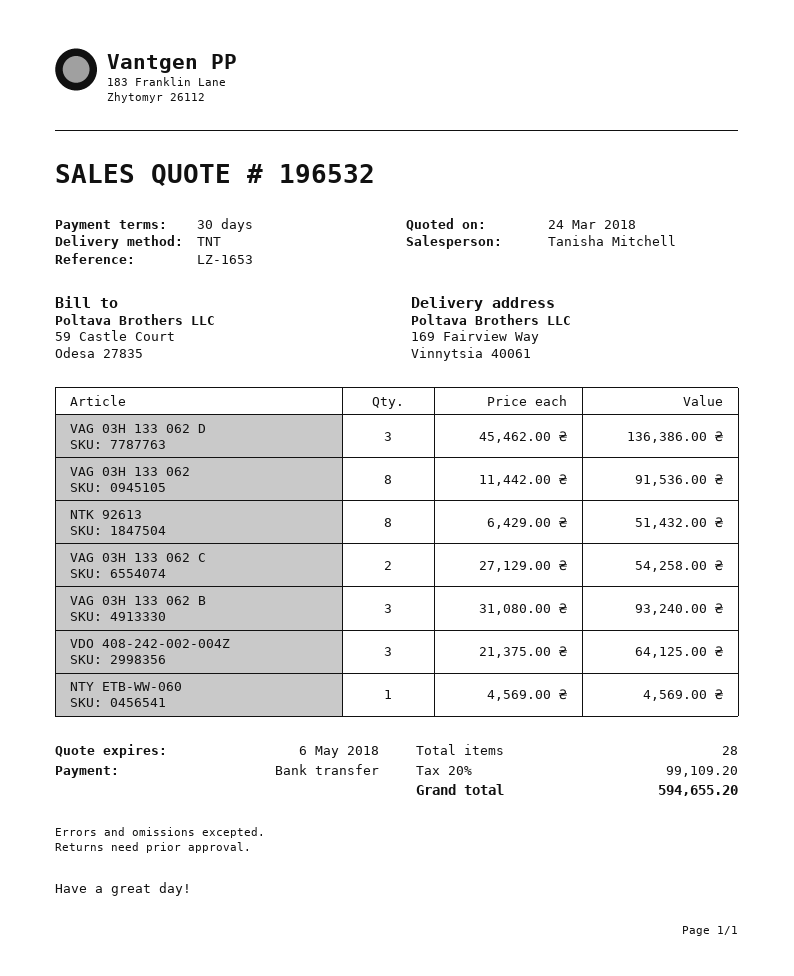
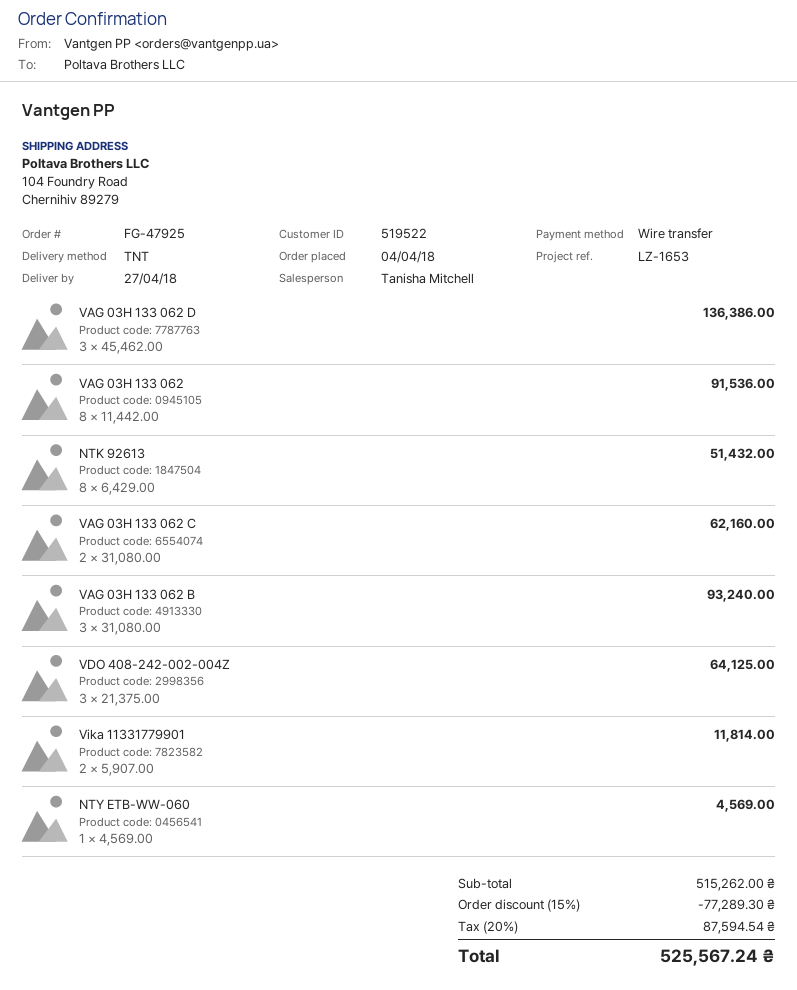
ship to: 169 Fairview Way, Vinnytsia 40061 -> 104 Foundry Road, Chernihiv 89279
VAG 03H 133 062 C: 2 x 27129.00 = 54258.00 -> 2 x 31080.00 = 62160.00
Vika 11331779901: none -> 2 x 5907.00 = 11814.00
discount: none -> 15% = 77289.30
tax: 20% = 99109.20 -> 20% = 87594.54
total: 594655.20 -> 525567.24

